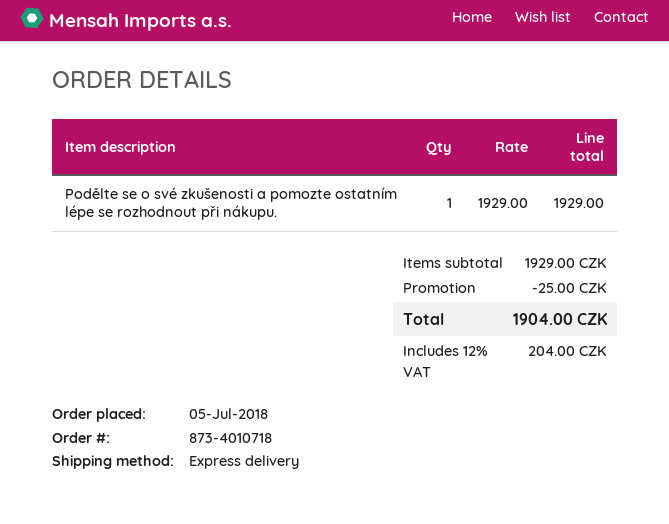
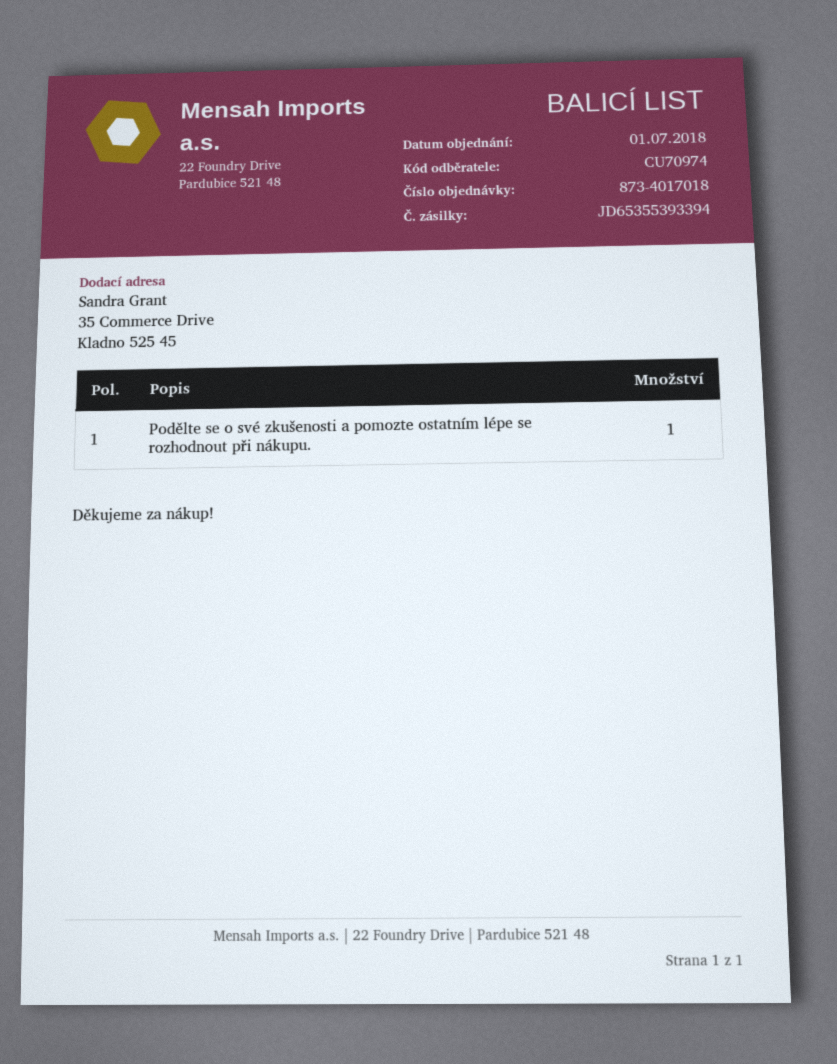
order number: 873-4010718 -> 873-4017018
order date: 2018-07-05 -> 2018-07-01

